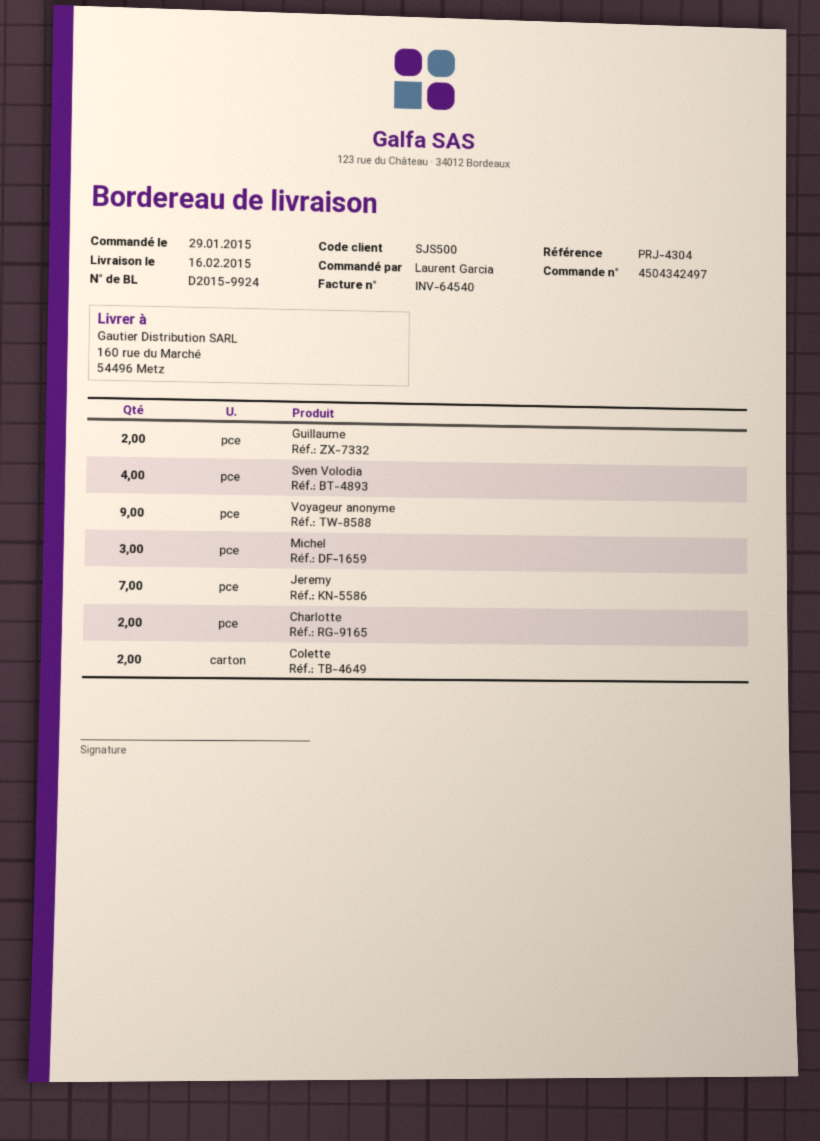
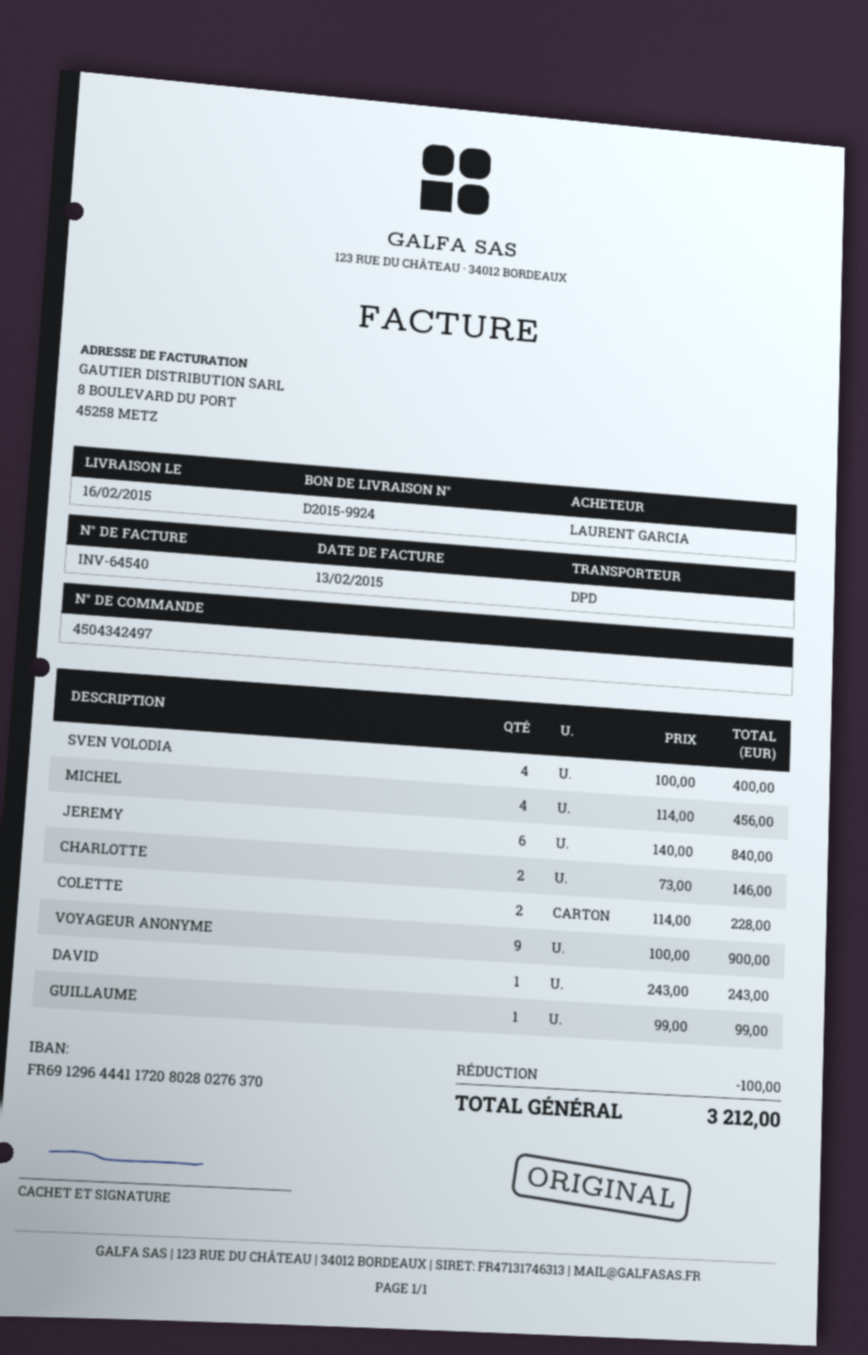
Guillaume: 2 -> 1
Michel: 3 -> 4
Jeremy: 7 -> 6
DAVID: none -> 1

